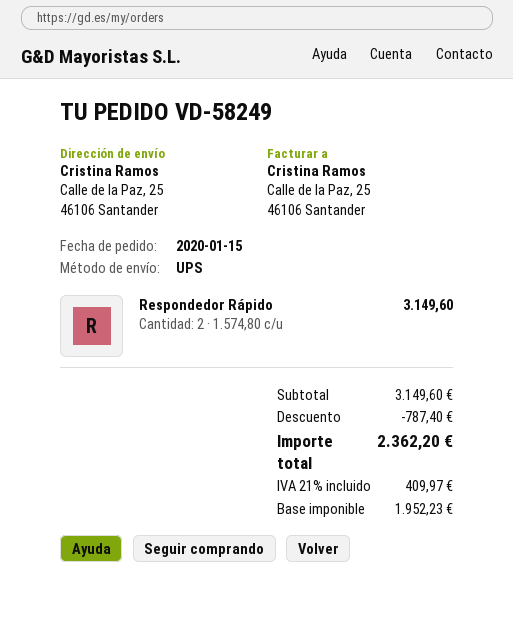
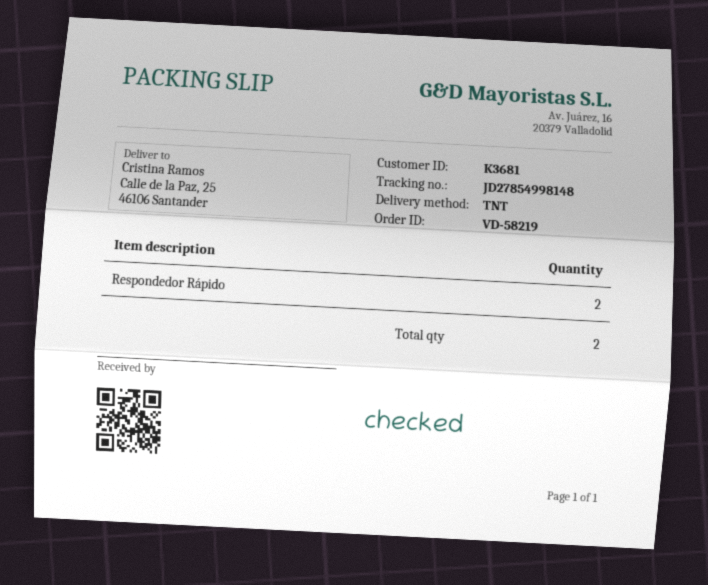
order number: VD-58249 -> VD-58219
shipping method: UPS -> TNT

